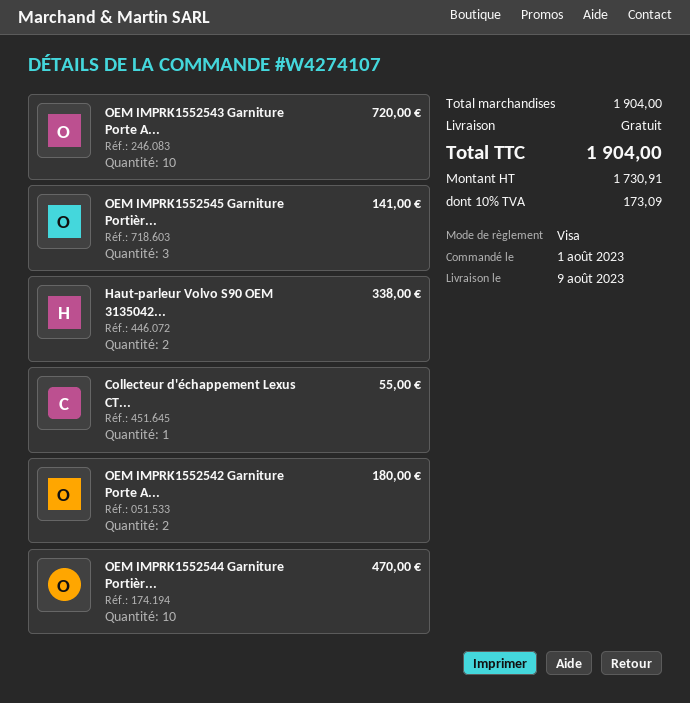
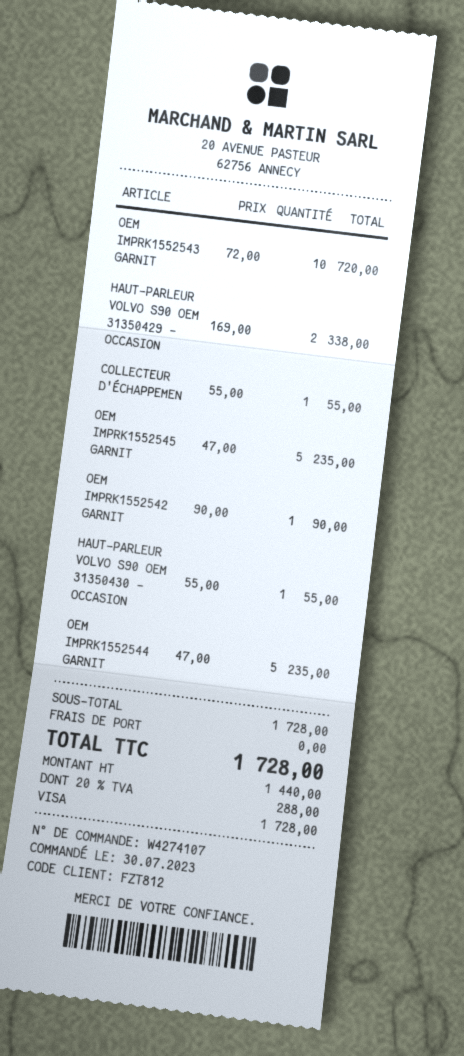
order date: 2023-08-01 -> 2023-07-30
OEM IMPRK1552545 Garniture Portièr...: 3 for 141.00 -> 5 for 235.00
OEM IMPRK1552542 Garniture Porte A...: 2 for 180.00 -> 1 for 90.00
OEM IMPRK1552544 Garniture Portièr...: 10 for 470.00 -> 5 for 235.00
HAUT-PARLEUR VOLVO S90 OEM 31350430 - OCCASION: none -> 1 for 55.00
subtotal: 1904.00 -> 1728.00
net: 1730.91 -> 1440.00
tax: 10% = 173.09 -> 20% = 288.00
total: 1904.00 -> 1728.00

